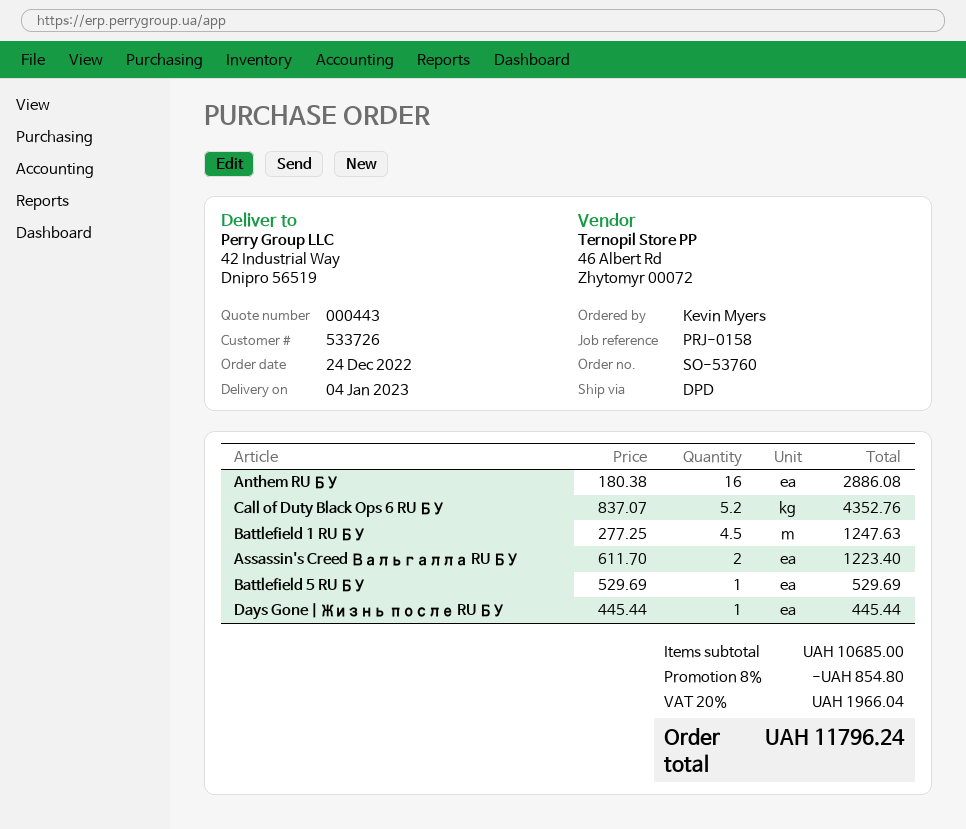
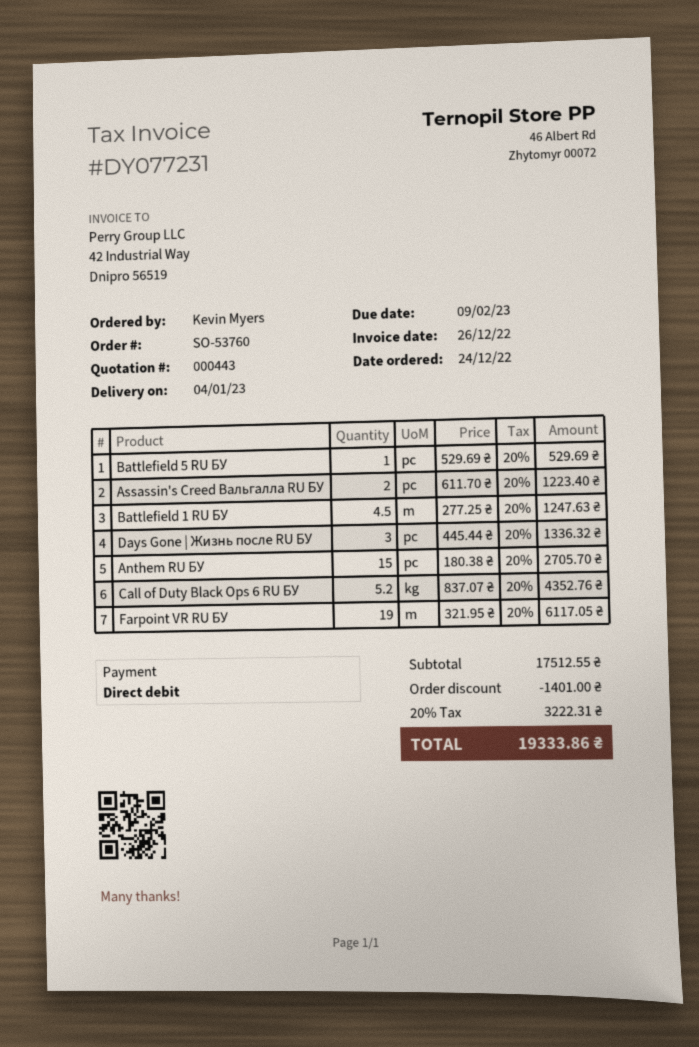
Anthem RU БУ: 16 x 180.38 = 2886.08 -> 15 x 180.38 = 2705.70
Days Gone | Жизнь после RU БУ: 1 x 445.44 = 445.44 -> 3 x 445.44 = 1336.32
Farpoint VR RU БУ: none -> 19 x 321.95 = 6117.05
subtotal: 10685.00 -> 17512.55
discount: 854.80 -> 1401.00
tax: 20% = 1966.04 -> 20% = 3222.31
total: 11796.24 -> 19333.86

